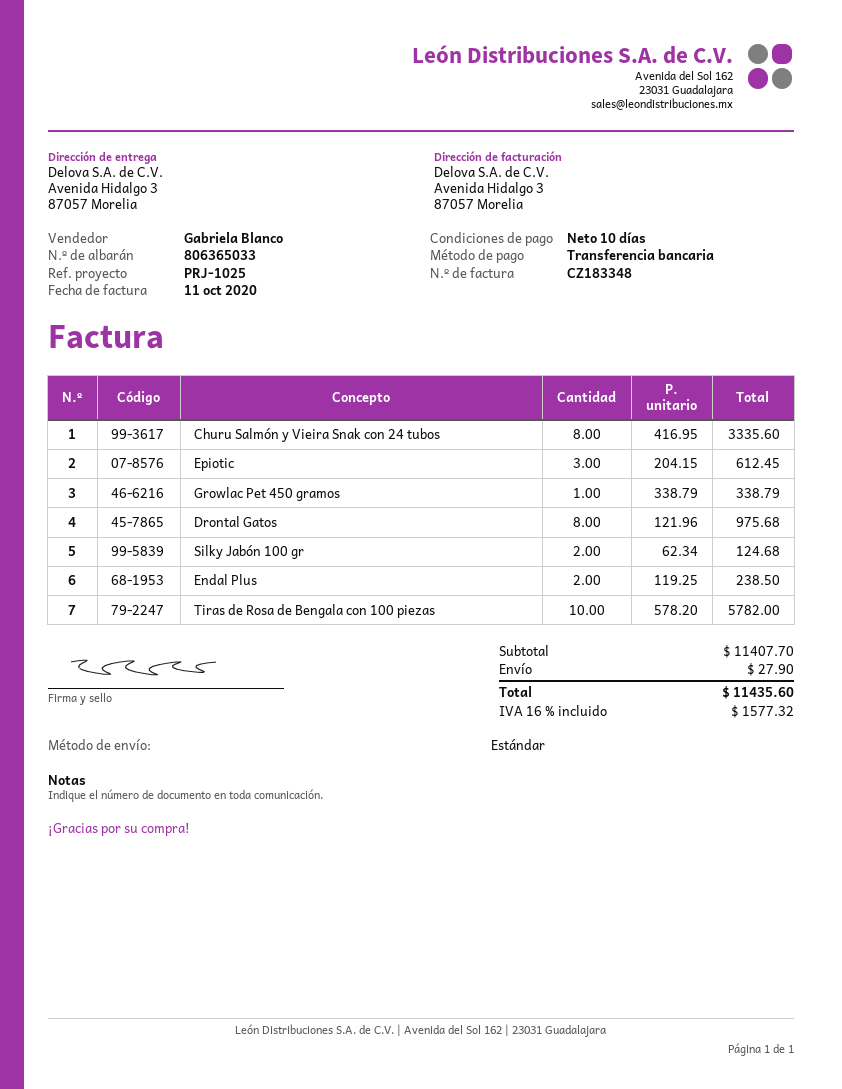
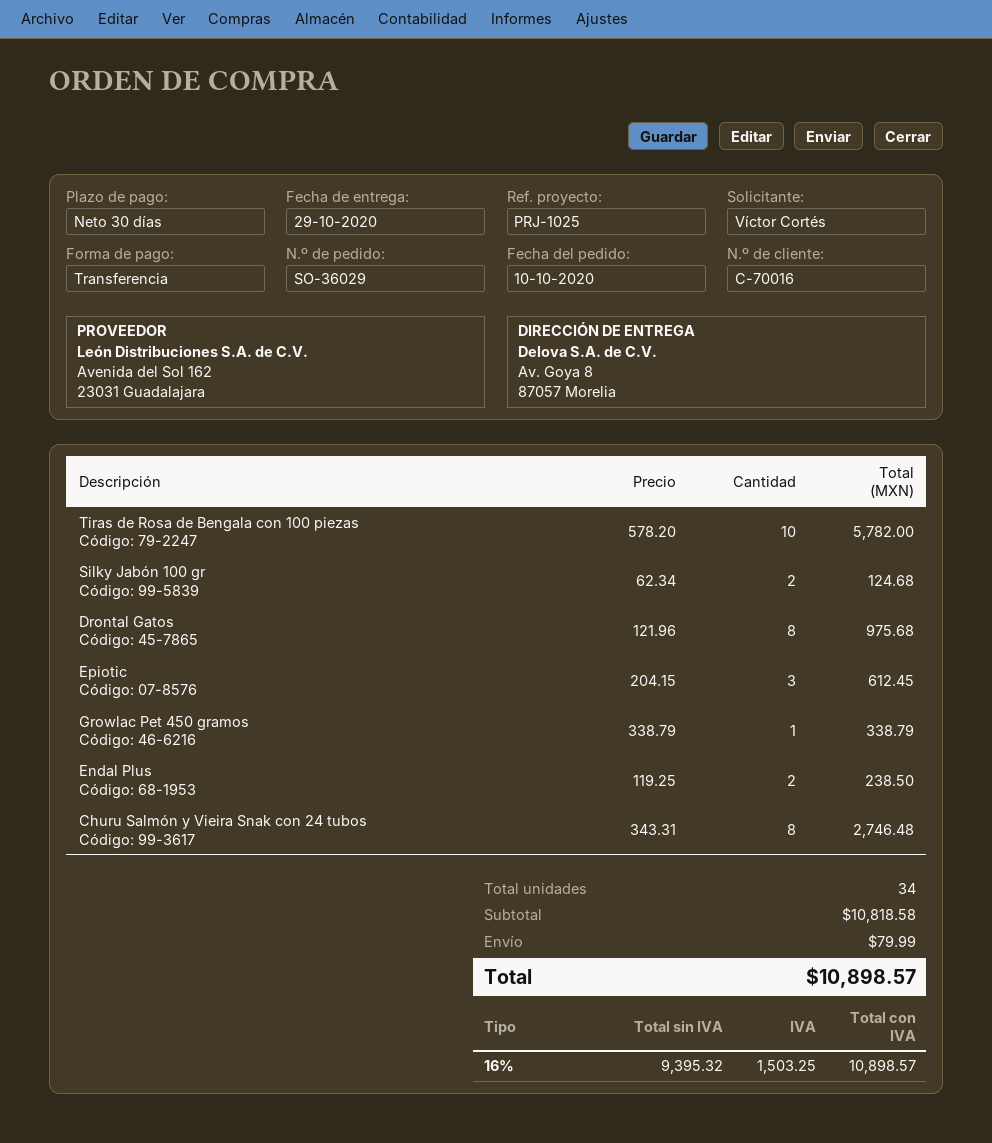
payment terms: 10 days -> 30 days
ship to: Avenida Hidalgo 3, 87057 Morelia -> Av. Goya 8, 87057 Morelia
Churu Salmón y Vieira Snak con 24 tubos: 8 x 416.95 = 3335.60 -> 8 x 343.31 = 2746.48
subtotal: 11407.70 -> 10818.58
shipping: 27.90 -> 79.99
tax: 16% = 1577.32 -> 16% = 1503.25
total: 11435.60 -> 10898.57

